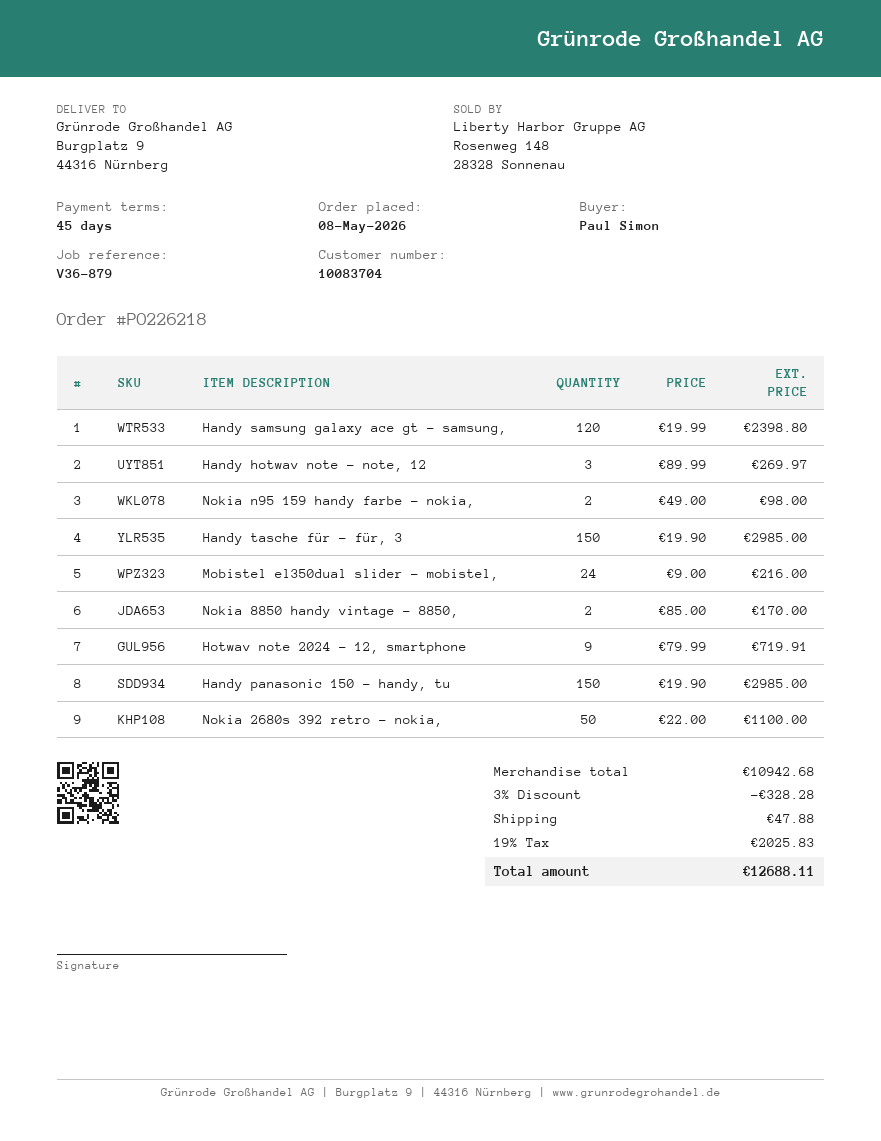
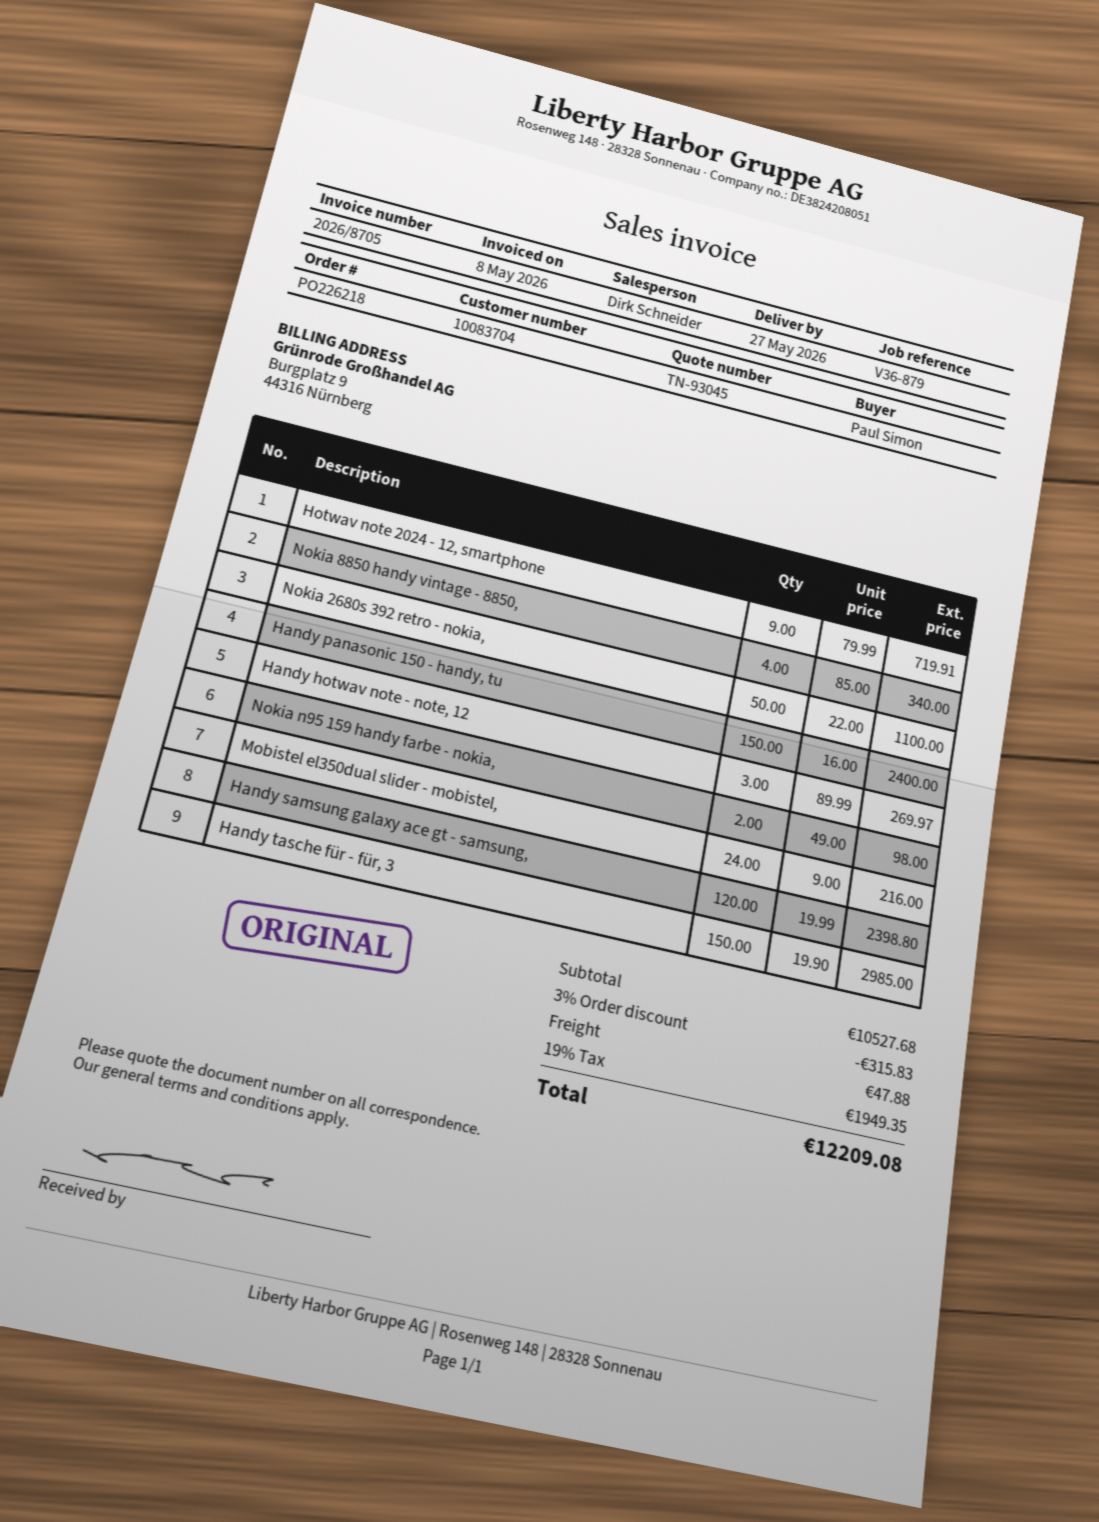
Nokia 8850 handy vintage - 8850,: 2 x 85.00 = 170.00 -> 4 x 85.00 = 340.00
Handy panasonic 150 - handy, tu: 150 x 19.90 = 2985.00 -> 150 x 16.00 = 2400.00
subtotal: 10942.68 -> 10527.68
discount: 3% = 328.28 -> 3% = 315.83
tax: 19% = 2025.83 -> 19% = 1949.35
total: 12688.11 -> 12209.08

